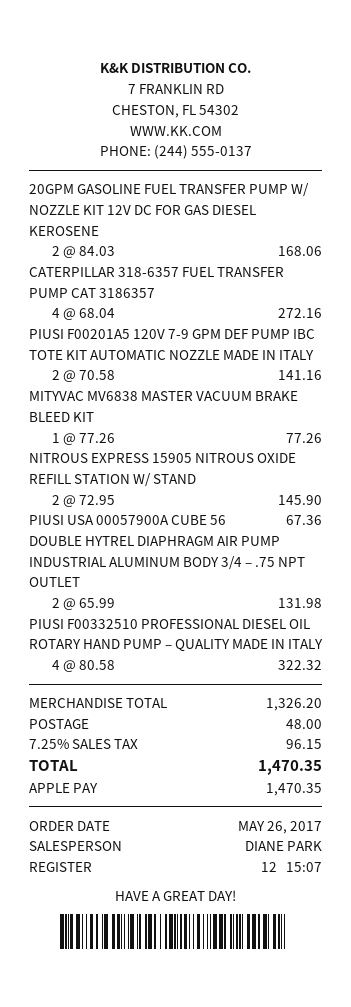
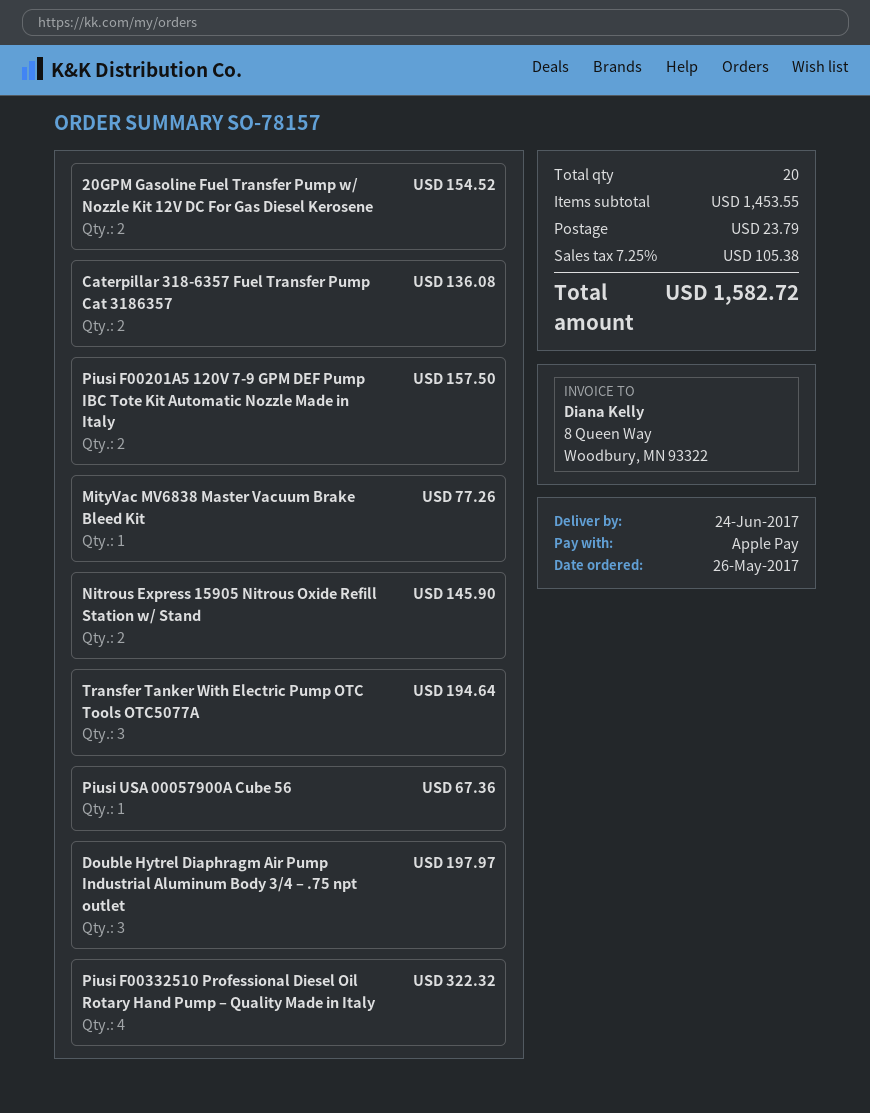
20GPM GASOLINE FUEL TRANSFER PUMP W/ NOZZLE KIT 12V DC FOR GAS DIESEL KEROSENE: 2 for 168.06 -> 2 for 154.52
CATERPILLAR 318-6357 FUEL TRANSFER PUMP CAT 3186357: 4 for 272.16 -> 2 for 136.08
PIUSI F00201A5 120V 7-9 GPM DEF PUMP IBC TOTE KIT AUTOMATIC NOZZLE MADE IN ITALY: 2 for 141.16 -> 2 for 157.50
DOUBLE HYTREL DIAPHRAGM AIR PUMP INDUSTRIAL ALUMINUM BODY 3/4 – .75 NPT OUTLET: 2 for 131.98 -> 3 for 197.97
Transfer Tanker With Electric Pump OTC Tools OTC5077A: none -> 3 for 194.64
subtotal: 1326.20 -> 1453.55
shipping: 48.00 -> 23.79
tax: 7.25% = 96.15 -> 7.25% = 105.38
total: 1470.35 -> 1582.72

